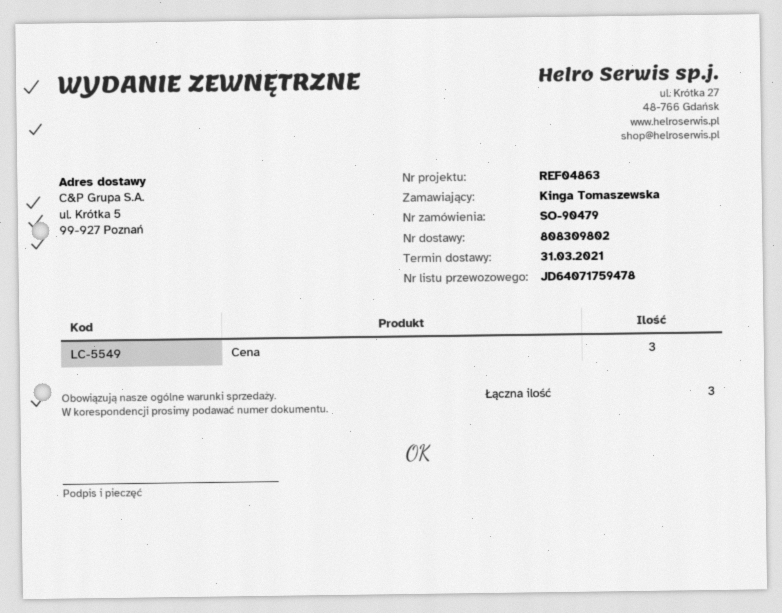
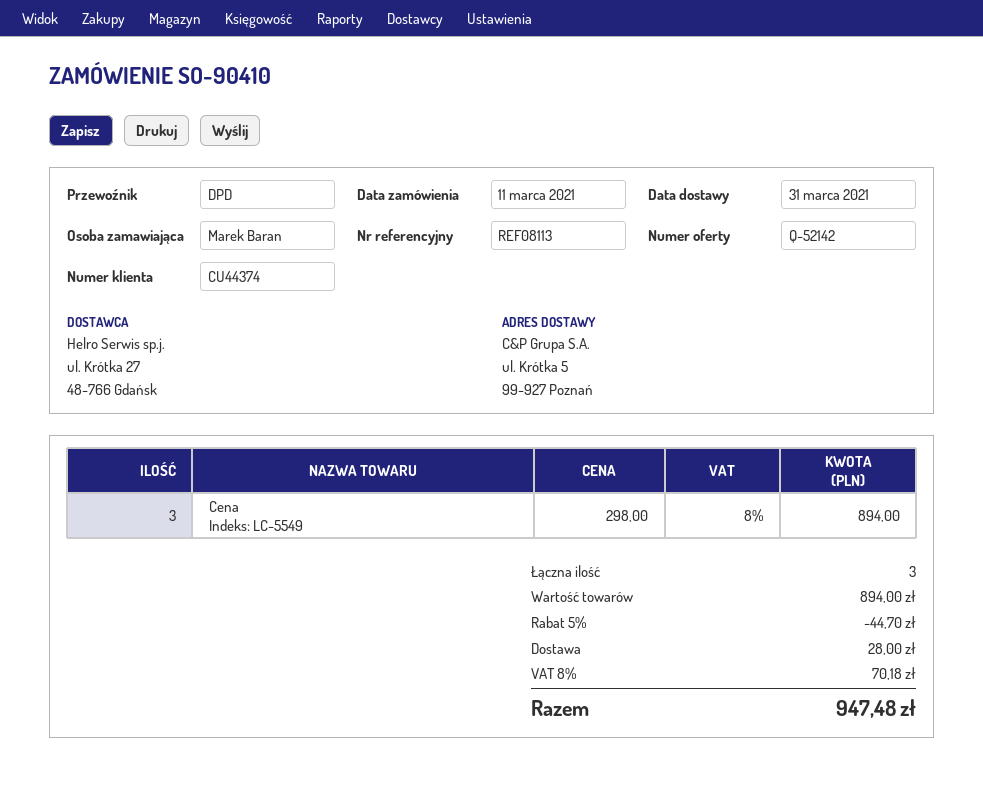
order number: SO-90479 -> SO-90410
reference: REF04863 -> REF08113
ordered by: Kinga Tomaszewska -> Marek Baran

